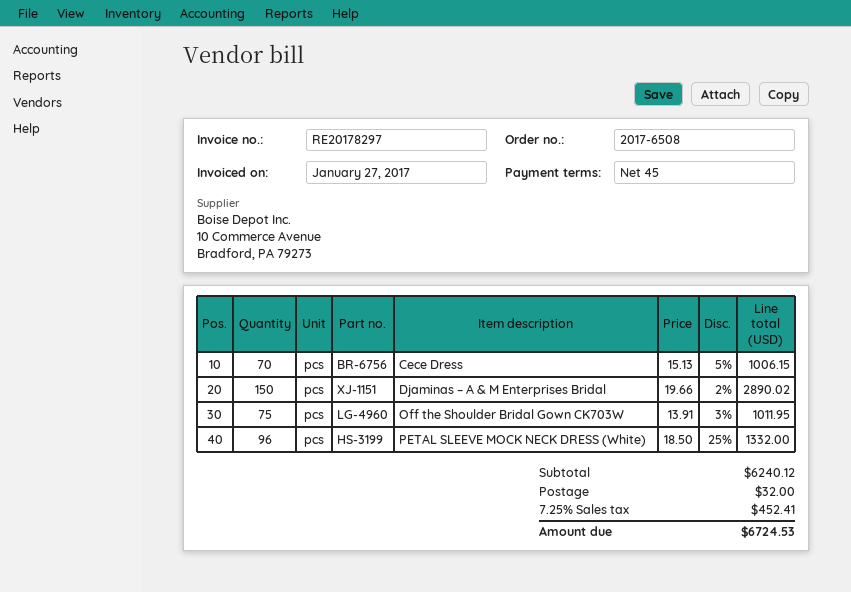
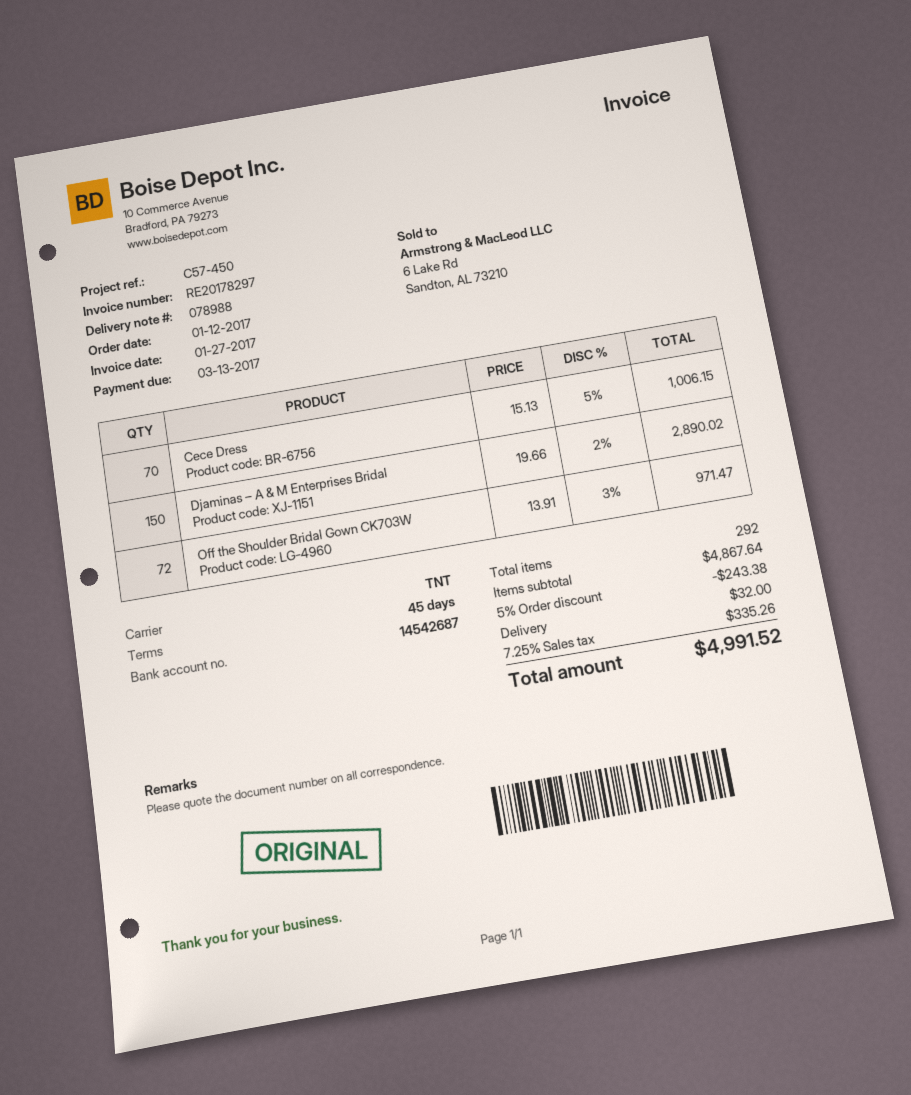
Off the Shoulder Bridal Gown CK703W: 75 x 13.91 - 3% = 1011.95 -> 72 x 13.91 - 3% = 971.47
PETAL SLEEVE MOCK NECK DRESS (White): 96 x 18.50 - 25% = 1332.00 -> none
subtotal: 6240.12 -> 4867.64
discount: none -> 5% = 243.38
tax: 7.25% = 452.41 -> 7.25% = 335.26
total: 6724.53 -> 4991.52

